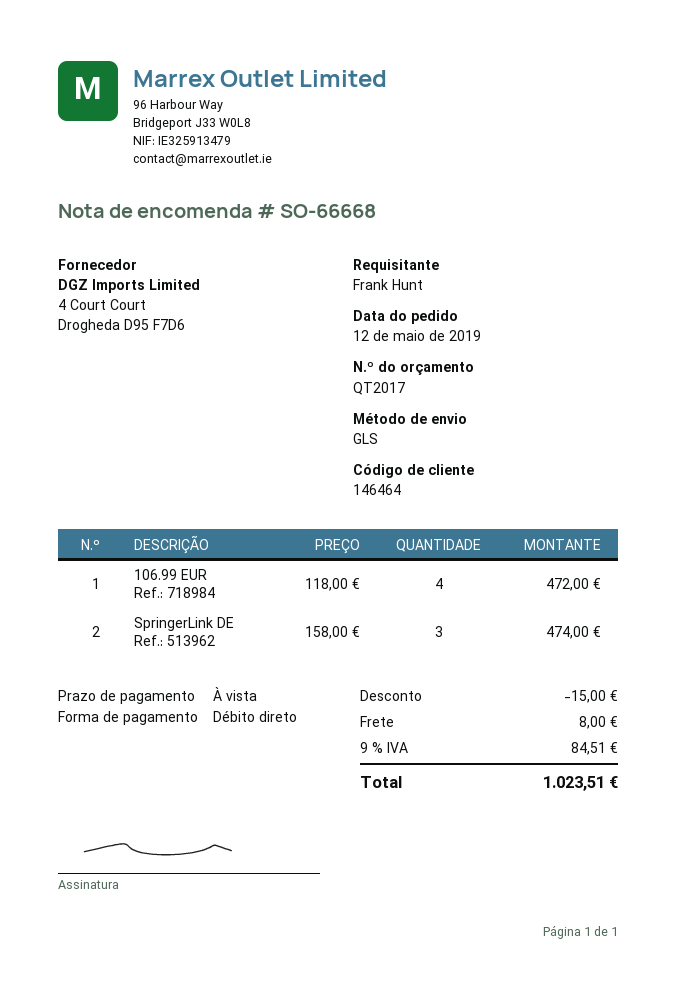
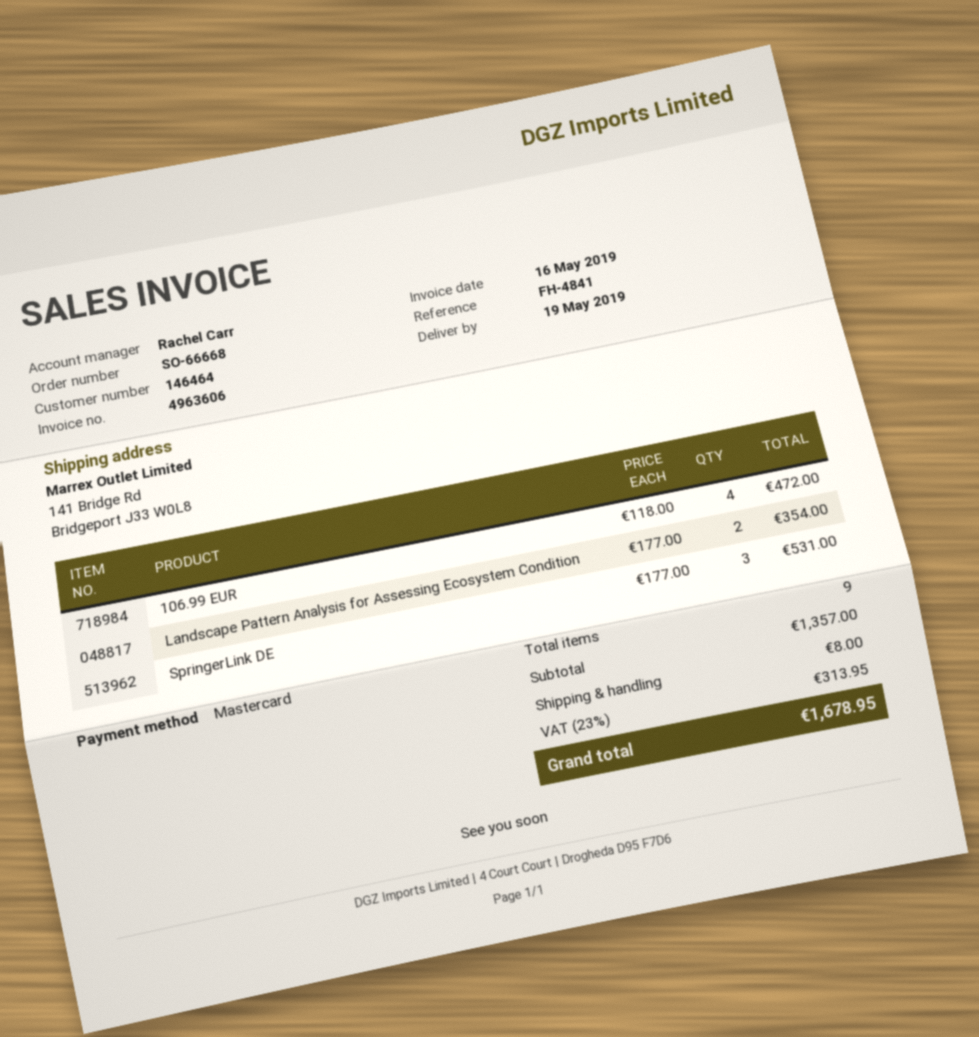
payment method: direct debit -> Mastercard
SpringerLink DE: 3 x 158.00 = 474.00 -> 3 x 177.00 = 531.00
Landscape Pattern Analysis for Assessing Ecosystem Condition: none -> 2 x 177.00 = 354.00
discount: 15.00 -> none
tax: 9% = 84.51 -> 23% = 313.95
total: 1023.51 -> 1678.95

